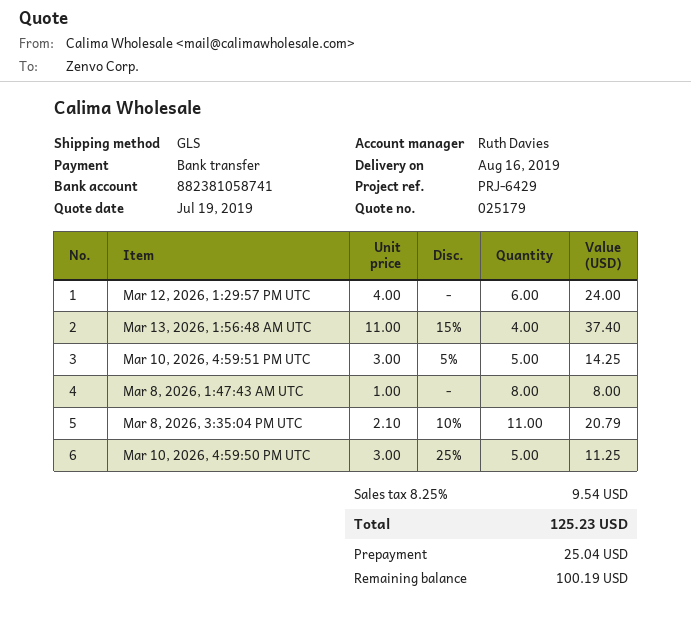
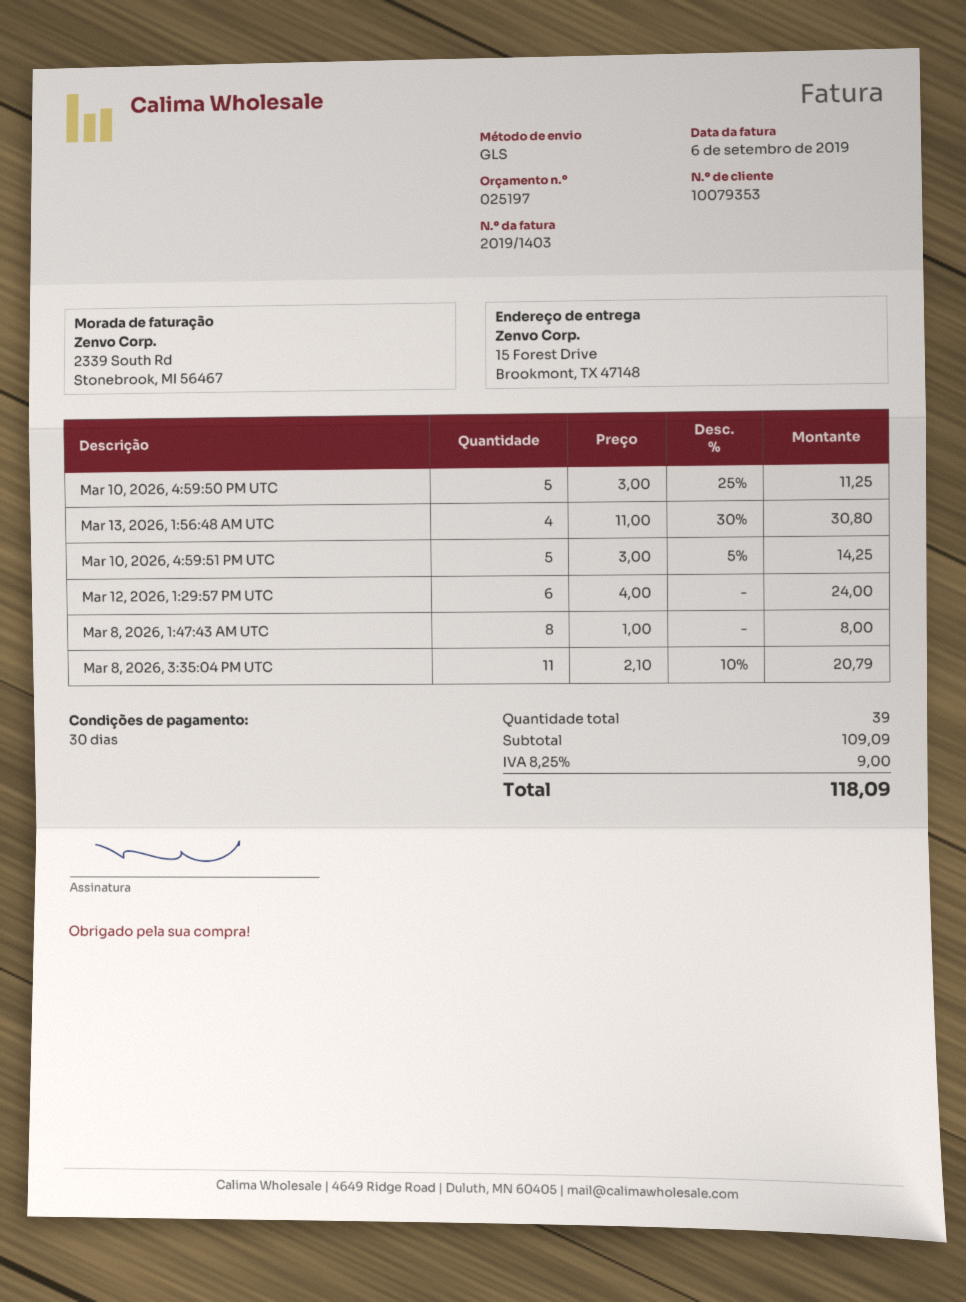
quote number: 025179 -> 025197
Mar 13, 2026, 1:56:48 AM UTC: 4 x 11.00 - 15% = 37.40 -> 4 x 11.00 - 30% = 30.80
tax: 8.25% = 9.54 -> 8.25% = 9.00
total: 125.23 -> 118.09

